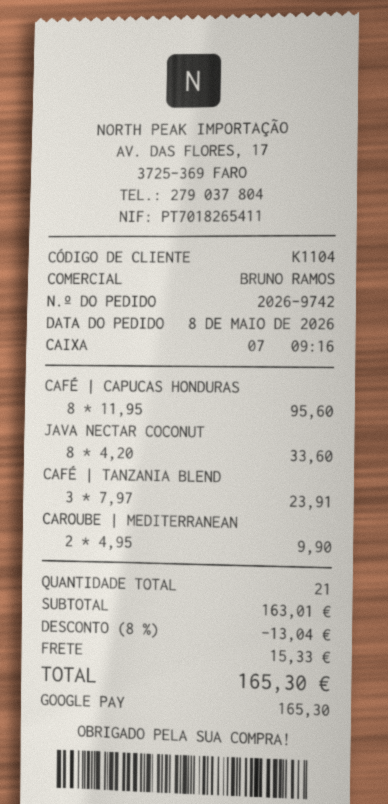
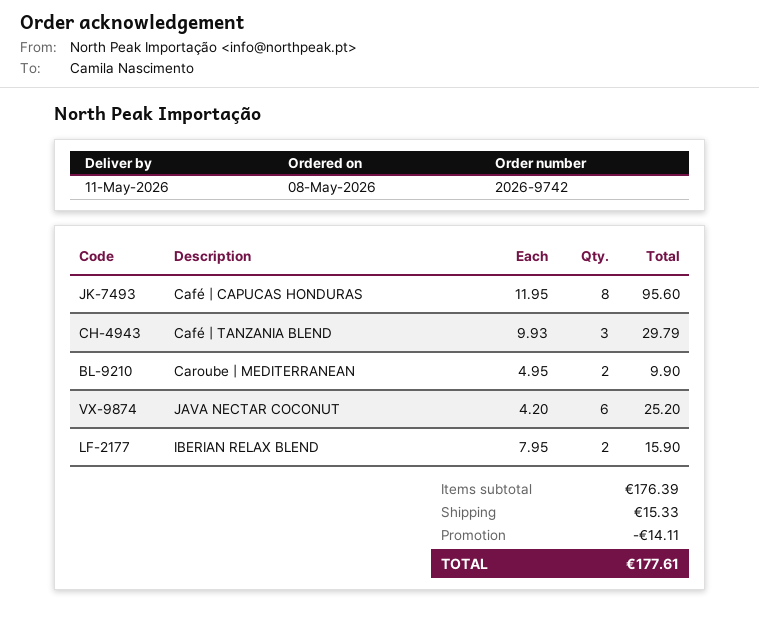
JAVA NECTAR COCONUT: 8 x 4.20 = 33.60 -> 6 x 4.20 = 25.20
CAFÉ | TANZANIA BLEND: 3 x 7.97 = 23.91 -> 3 x 9.93 = 29.79
IBERIAN RELAX BLEND: none -> 2 x 7.95 = 15.90
subtotal: 163.01 -> 176.39
discount: 13.04 -> 14.11
total: 165.30 -> 177.61

